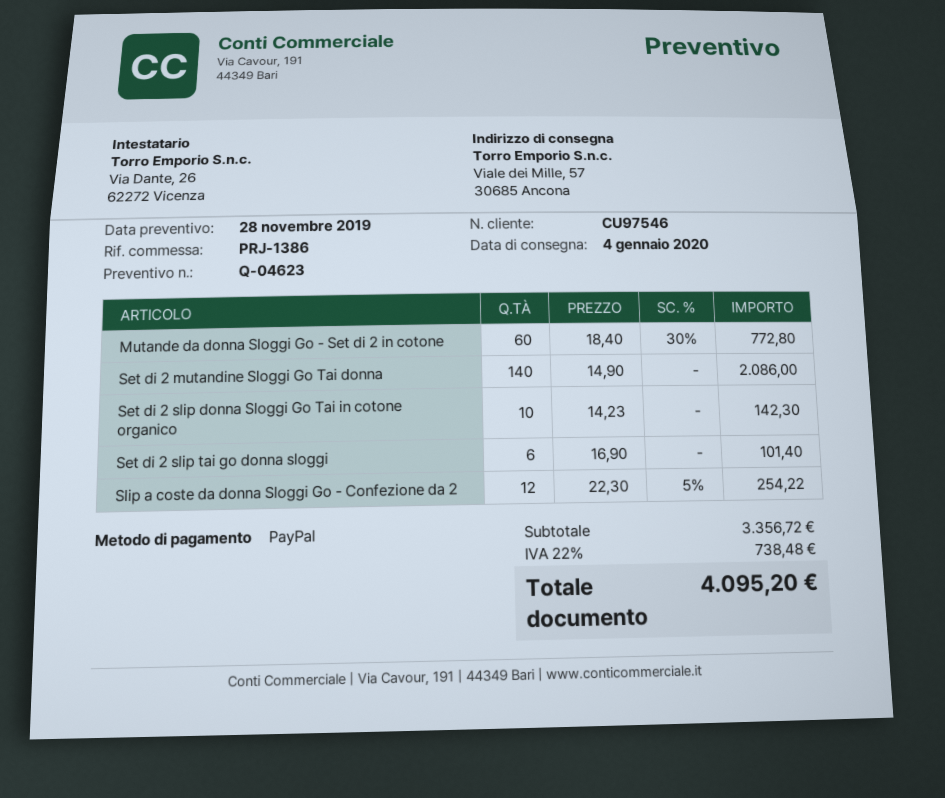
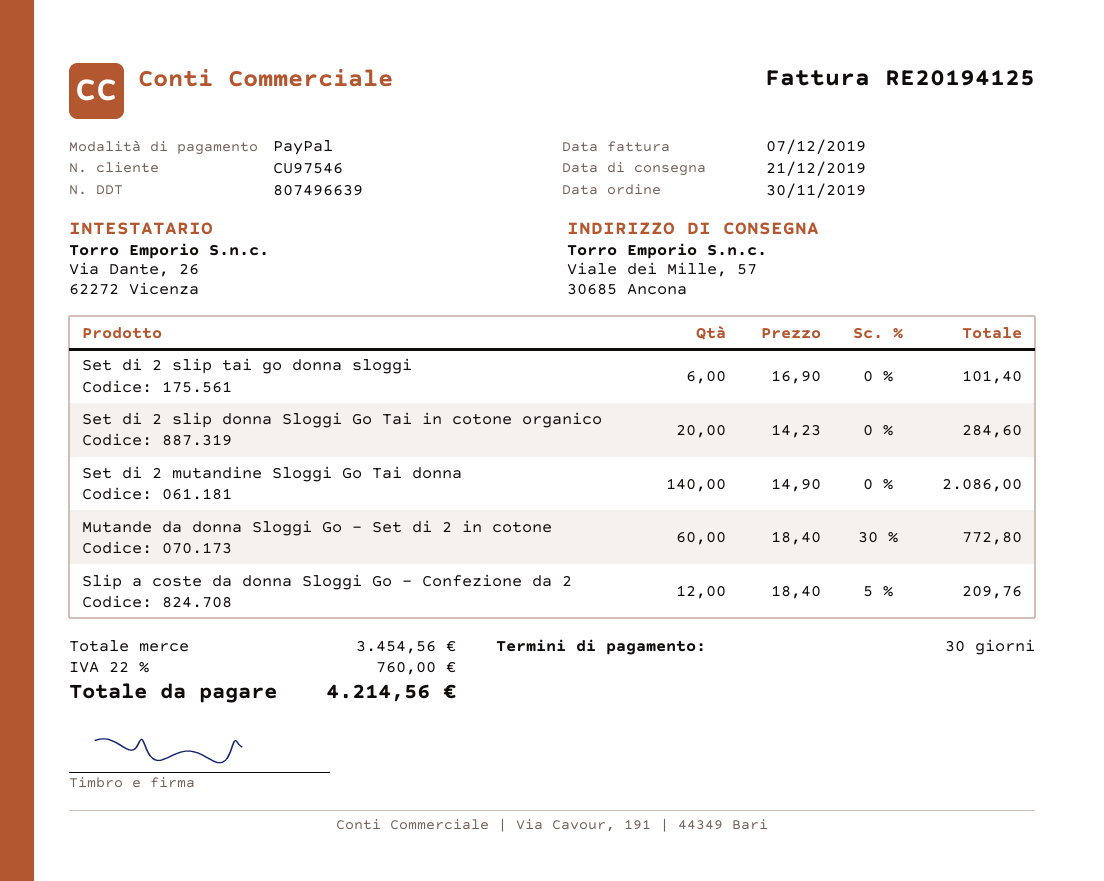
delivery date: 2020-01-04 -> 2019-12-21
Set di 2 slip donna Sloggi Go Tai in cotone organico: 10 x 14.23 = 142.30 -> 20 x 14.23 = 284.60
Slip a coste da donna Sloggi Go - Confezione da 2: 12 x 22.30 - 5% = 254.22 -> 12 x 18.40 - 5% = 209.76
subtotal: 3356.72 -> 3454.56
tax: 22% = 738.48 -> 22% = 760.00
total: 4095.20 -> 4214.56

